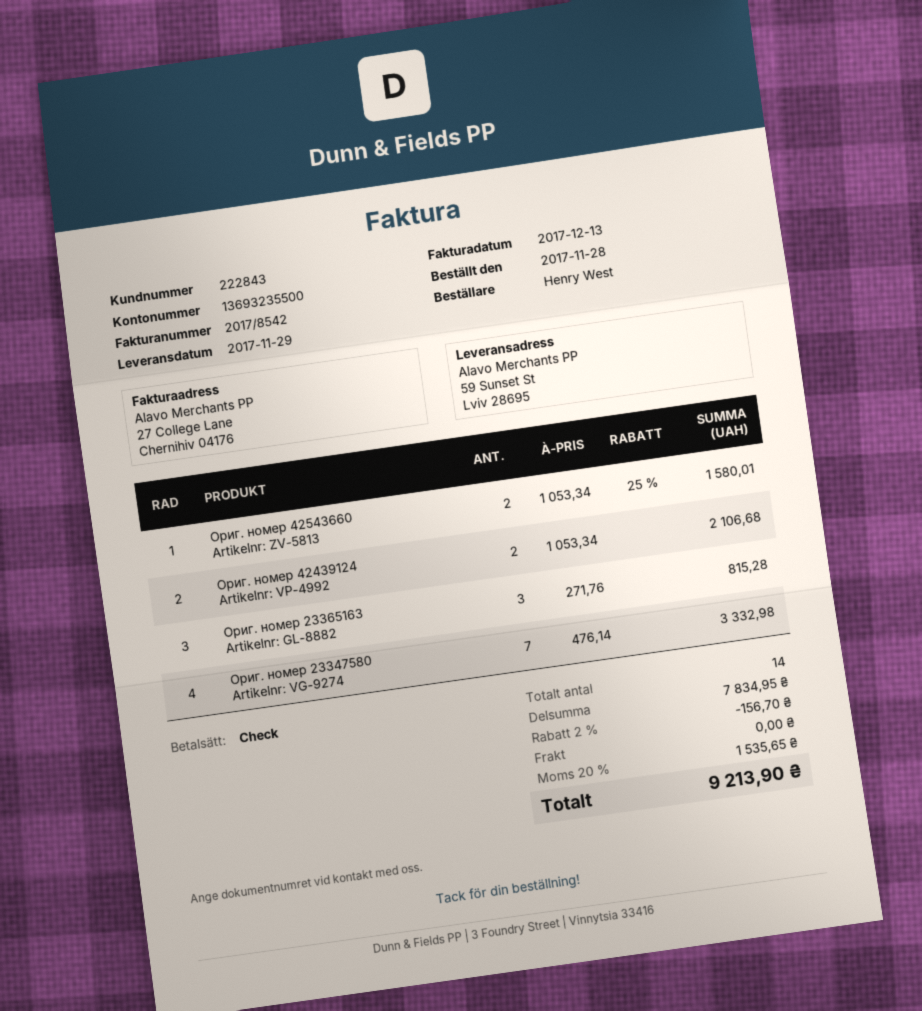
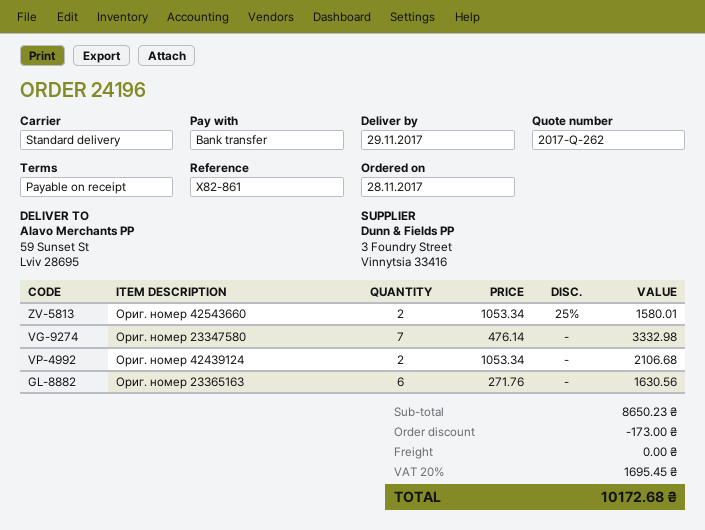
payment method: cheque -> bank transfer
Ориг. номер 23365163: 3 x 271.76 = 815.28 -> 6 x 271.76 = 1630.56
subtotal: 7834.95 -> 8650.23
discount: 156.70 -> 173.00
tax: 20% = 1535.65 -> 20% = 1695.45
total: 9213.90 -> 10172.68

